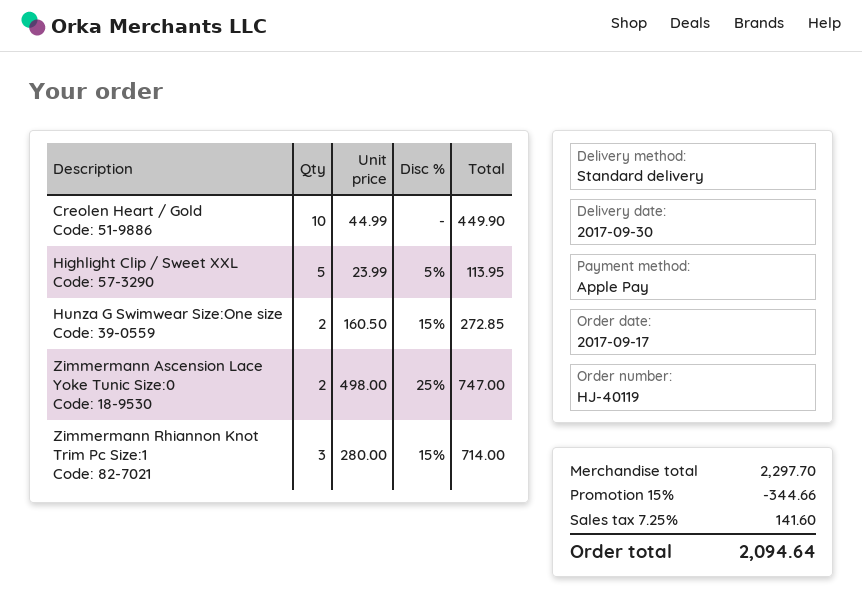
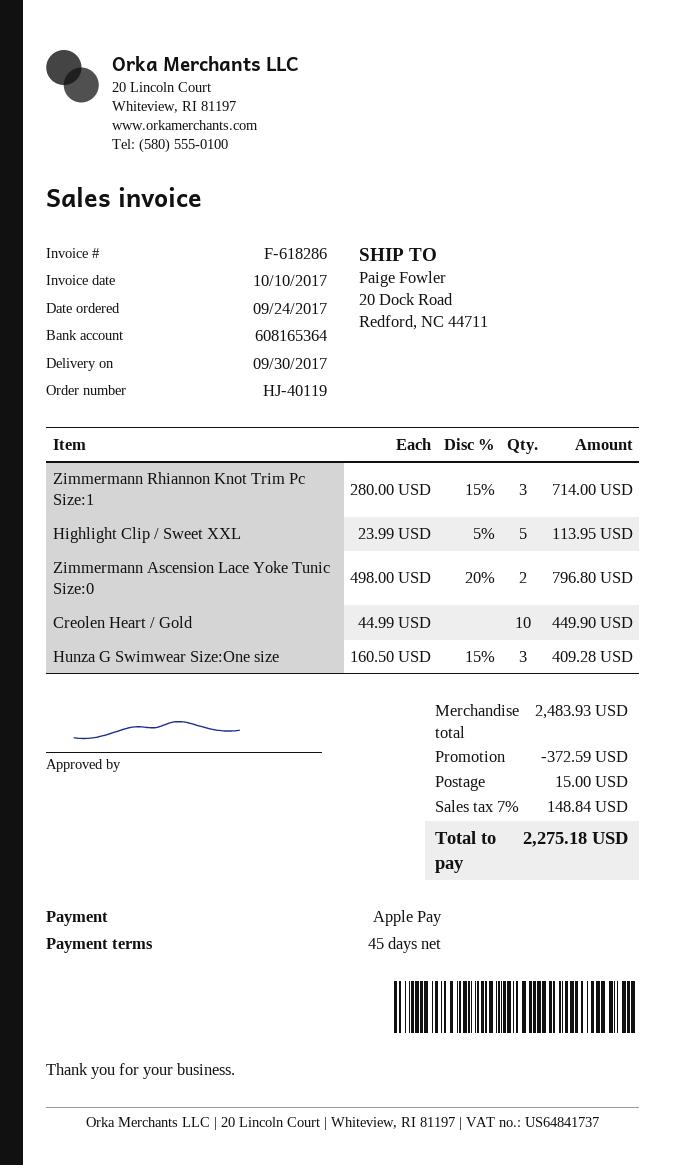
order date: 2017-09-17 -> 2017-09-24
Hunza G Swimwear Size:One size: 2 x 160.50 - 15% = 272.85 -> 3 x 160.50 - 15% = 409.28
Zimmermann Ascension Lace Yoke Tunic Size:0: 2 x 498.00 - 25% = 747.00 -> 2 x 498.00 - 20% = 796.80
subtotal: 2297.70 -> 2483.93
discount: 344.66 -> 372.59
shipping: none -> 15.00
tax: 7.25% = 141.60 -> 7% = 148.84
total: 2094.64 -> 2275.18

